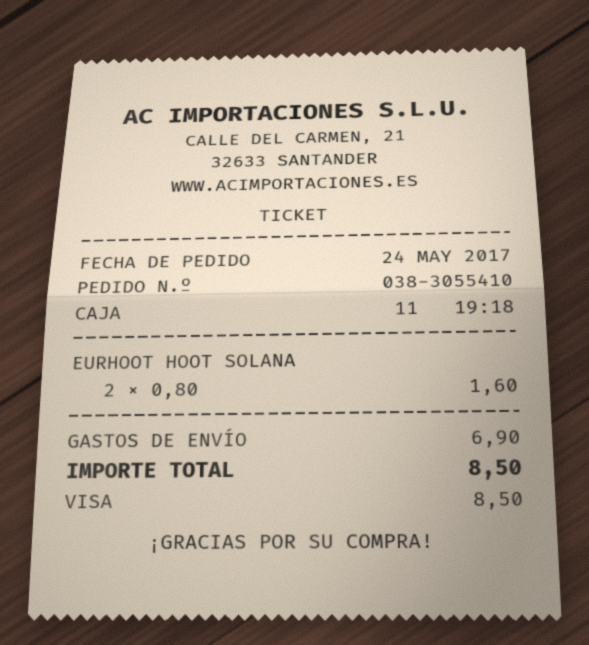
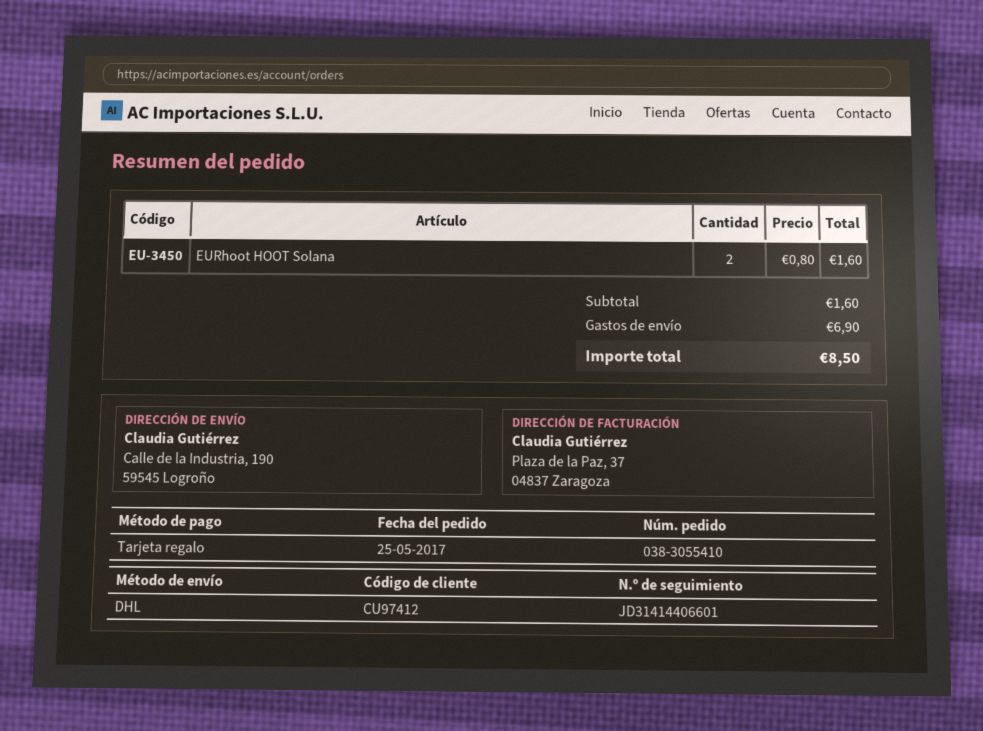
order date: 2017-05-24 -> 2017-05-25
payment method: Visa -> gift card

